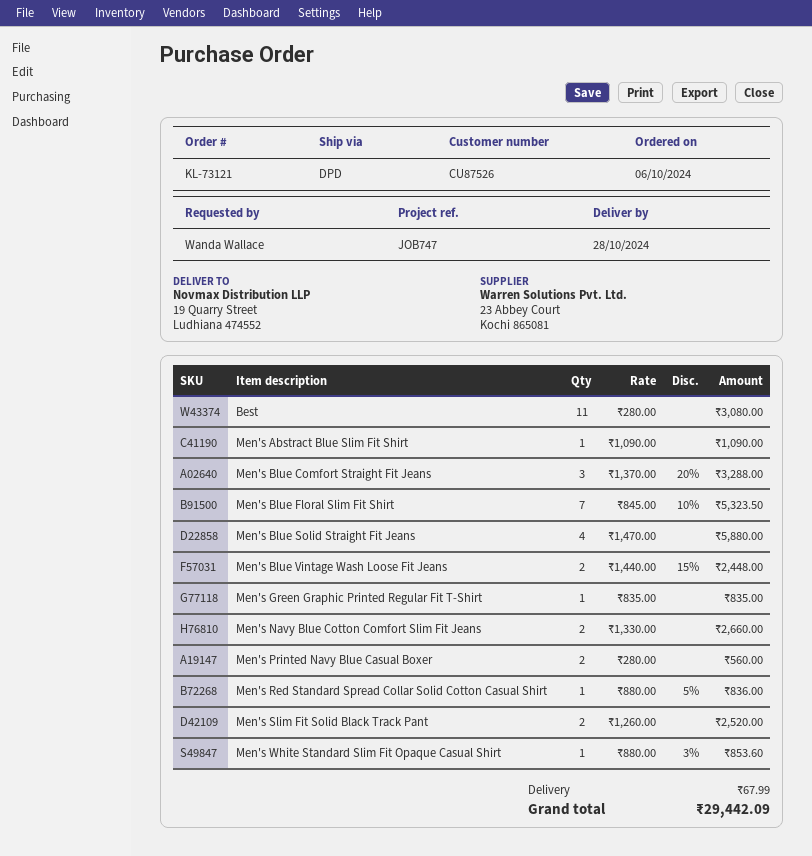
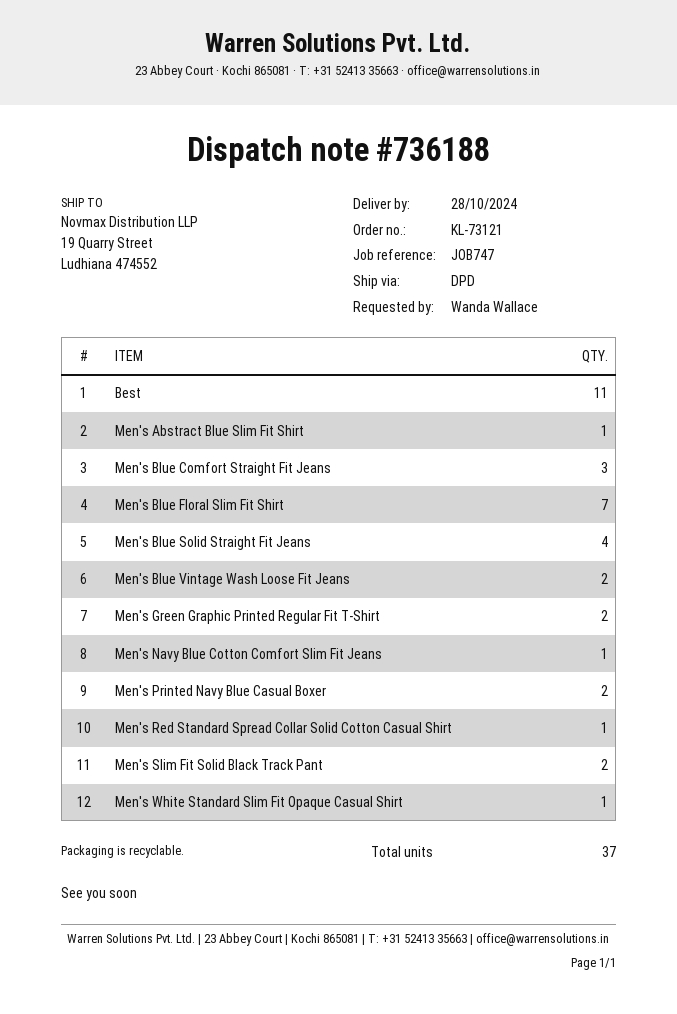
Men's Green Graphic Printed Regular Fit T-Shirt: 1 -> 2
Men's Navy Blue Cotton Comfort Slim Fit Jeans: 2 -> 1

